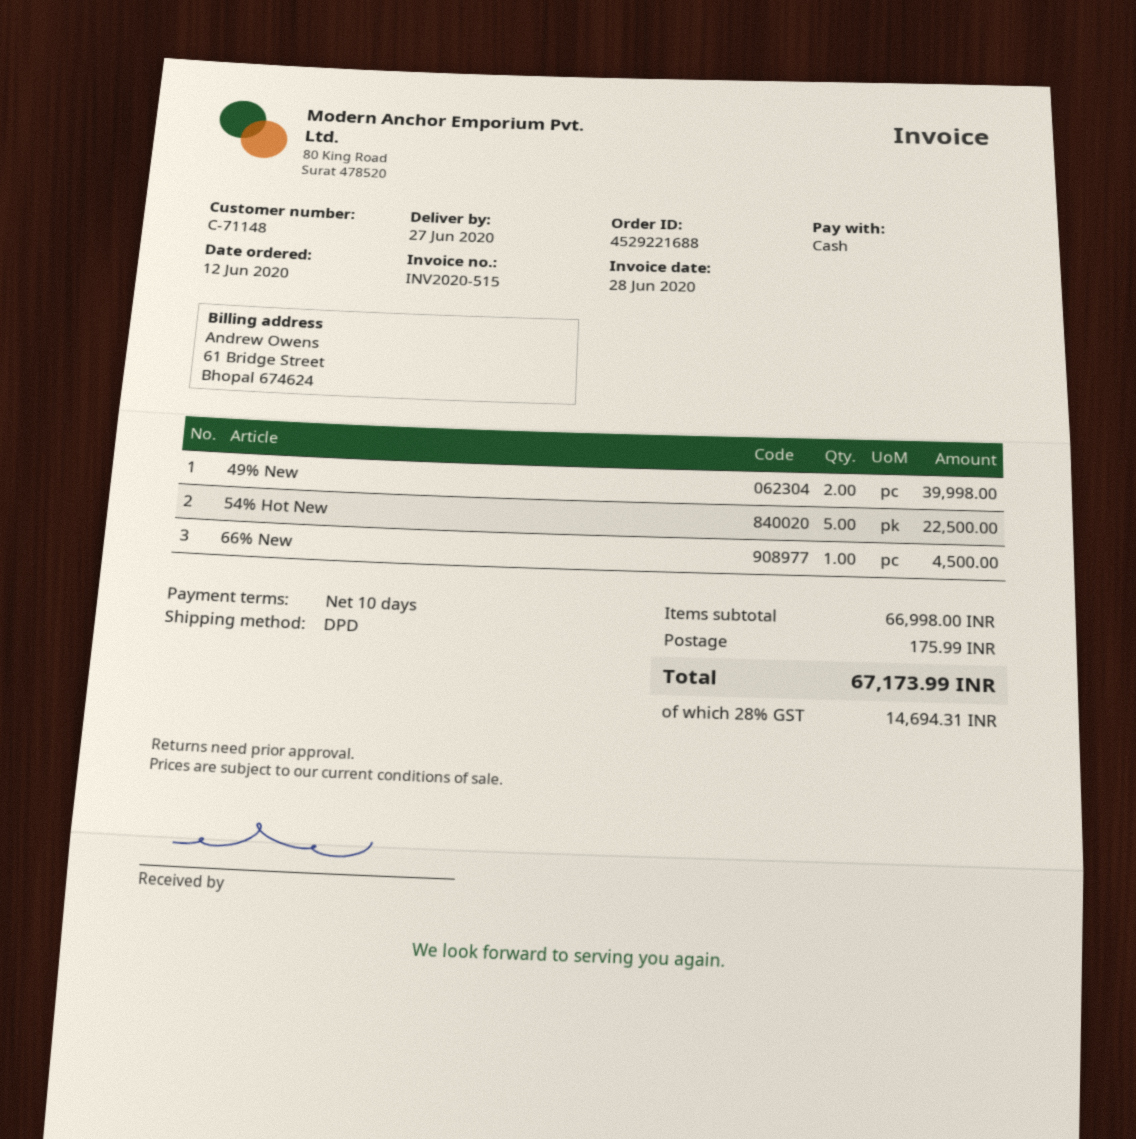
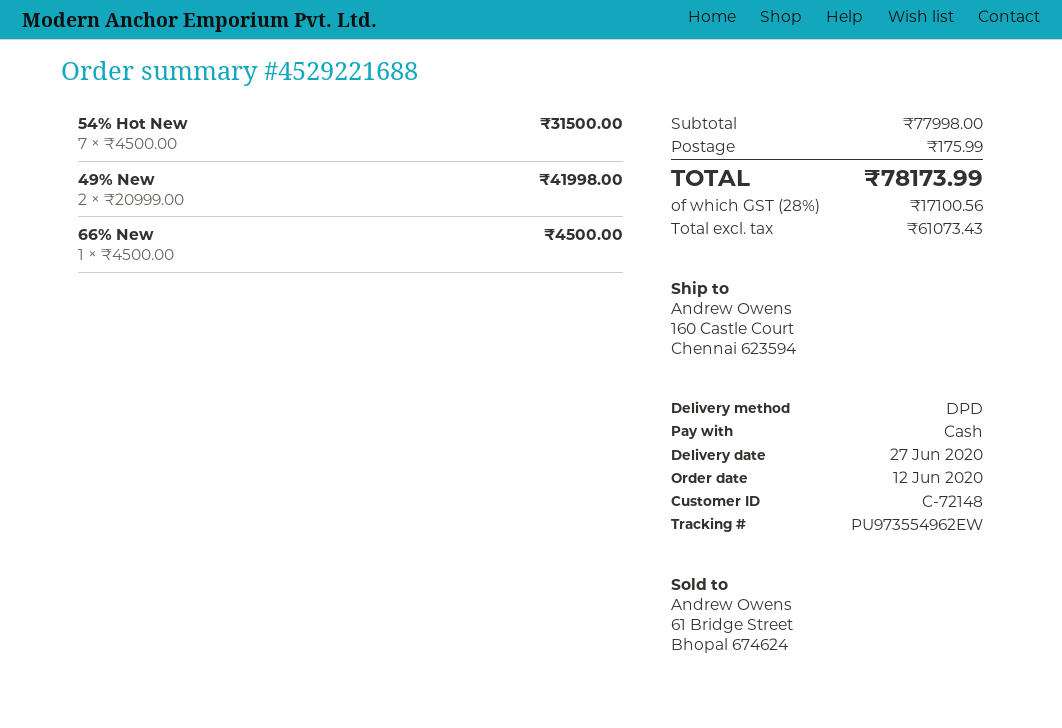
customer number: C-71148 -> C-72148
49% New: 2 for 39998.00 -> 2 for 41998.00
54% Hot New: 5 for 22500.00 -> 7 for 31500.00
subtotal: 66998.00 -> 77998.00
tax: 28% = 14694.31 -> 28% = 17100.56
total: 67173.99 -> 78173.99

